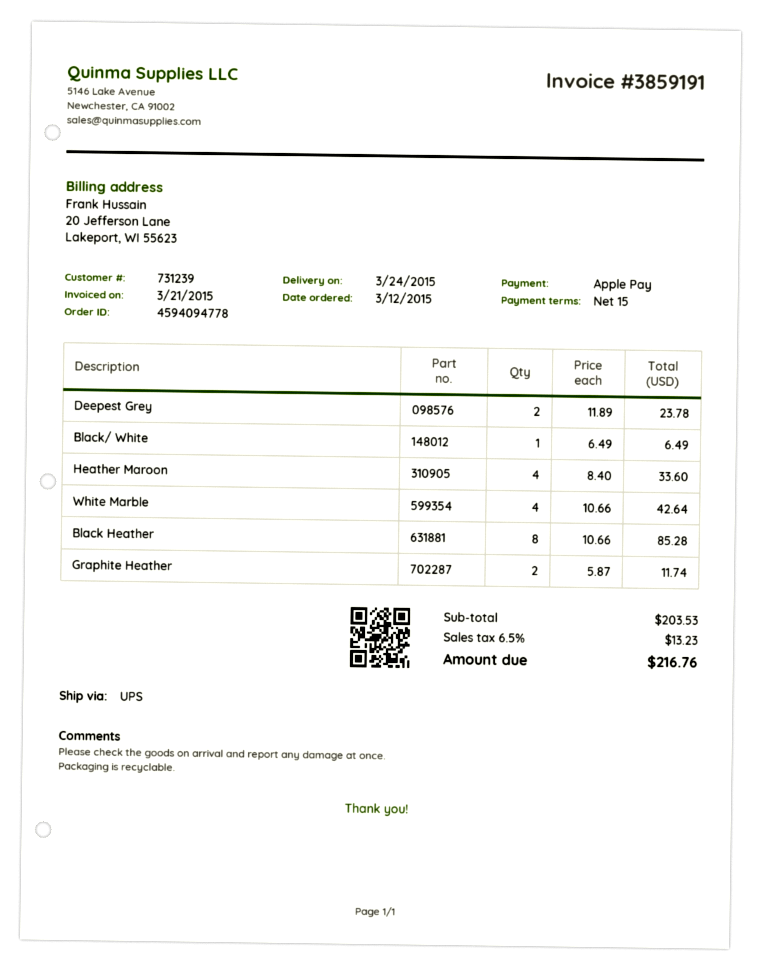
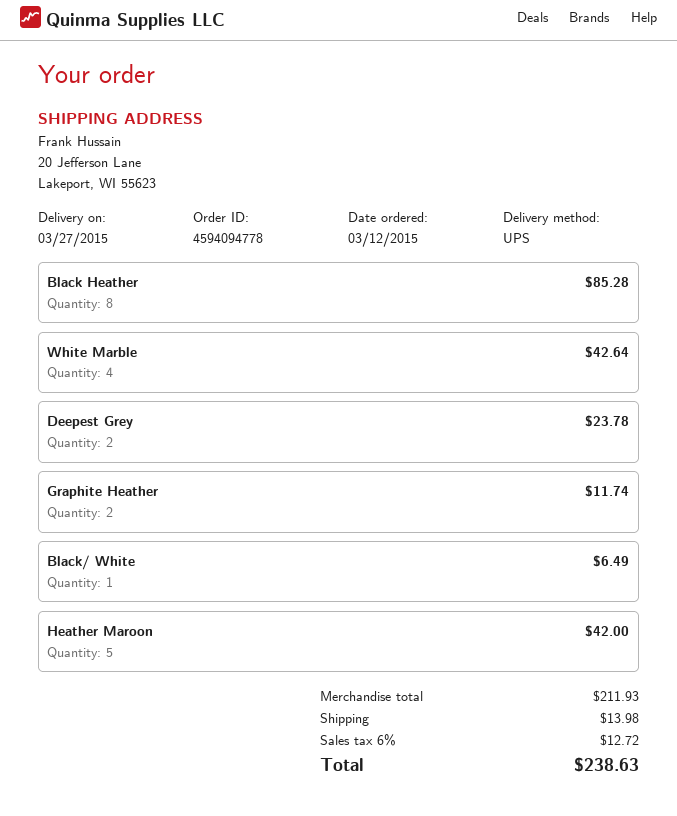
delivery date: 2015-03-24 -> 2015-03-27
Heather Maroon: 4 for 33.60 -> 5 for 42.00
subtotal: 203.53 -> 211.93
shipping: none -> 13.98
tax: 6.5% = 13.23 -> 6% = 12.72
total: 216.76 -> 238.63

